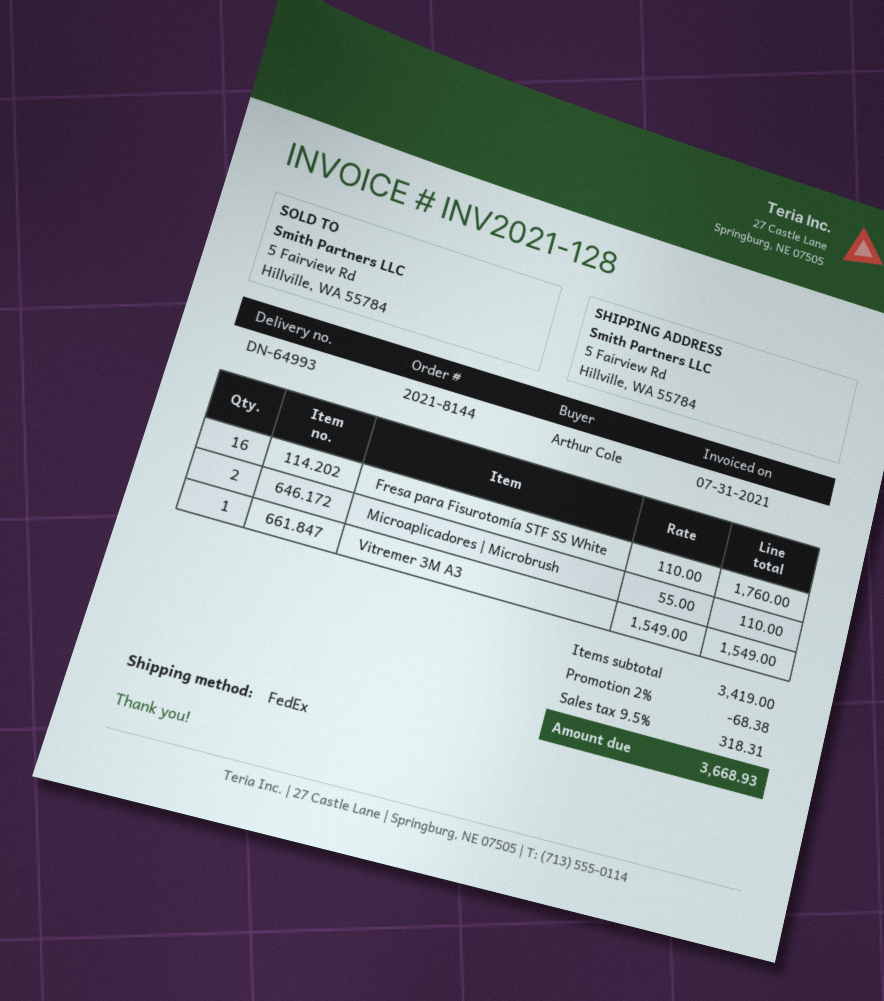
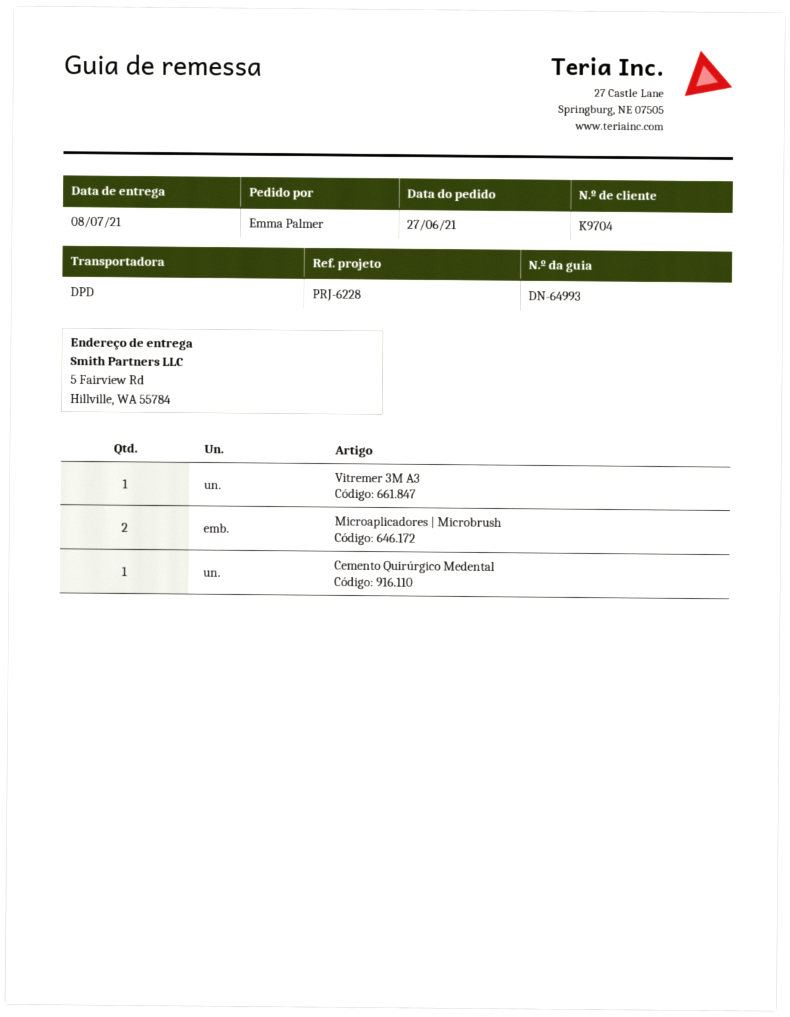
ordered by: Arthur Cole -> Emma Palmer
shipping method: FedEx -> DPD
Fresa para Fisurotomía STF SS White: 16 -> none
Cemento Quirúrgico Medental: none -> 1

